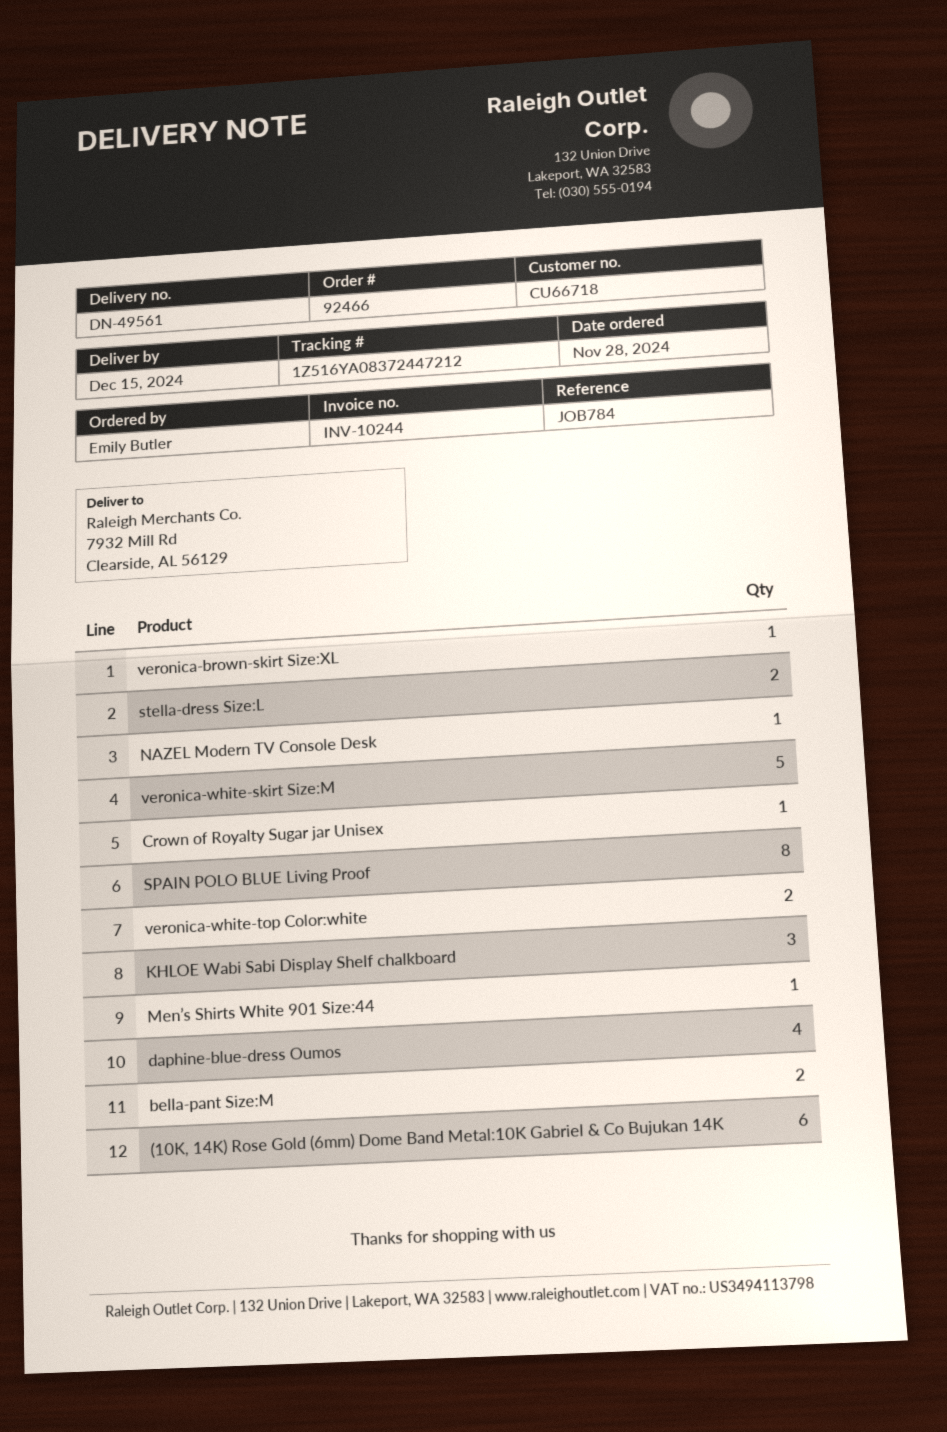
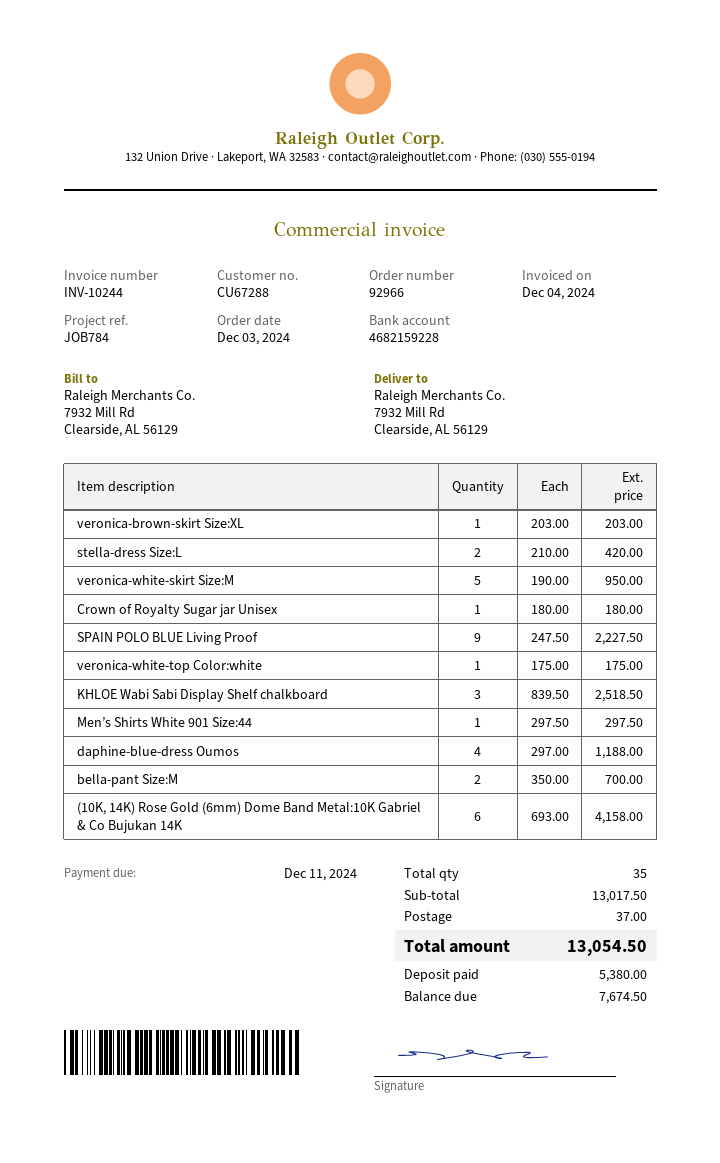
order number: 92466 -> 92966
order date: 2024-11-28 -> 2024-12-03
customer number: CU66718 -> CU67288
NAZEL Modern TV Console Desk: 1 -> none
SPAIN POLO BLUE Living Proof: 8 -> 9
veronica-white-top Color:white: 2 -> 1

